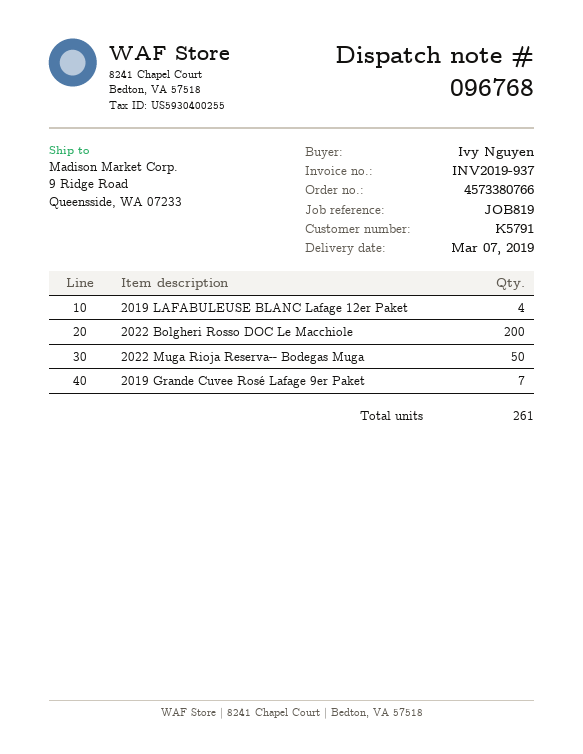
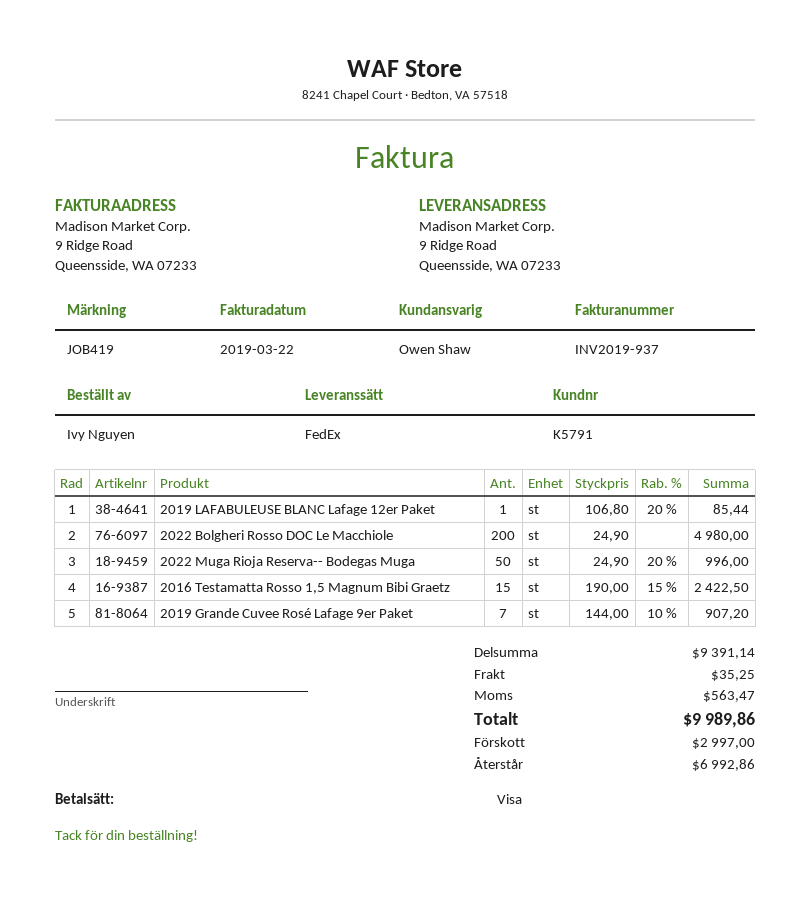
reference: JOB819 -> JOB419
2019 LAFABULEUSE BLANC Lafage 12er Paket: 4 -> 1
2016 Testamatta Rosso 1,5 Magnum Bibi Graetz: none -> 15

